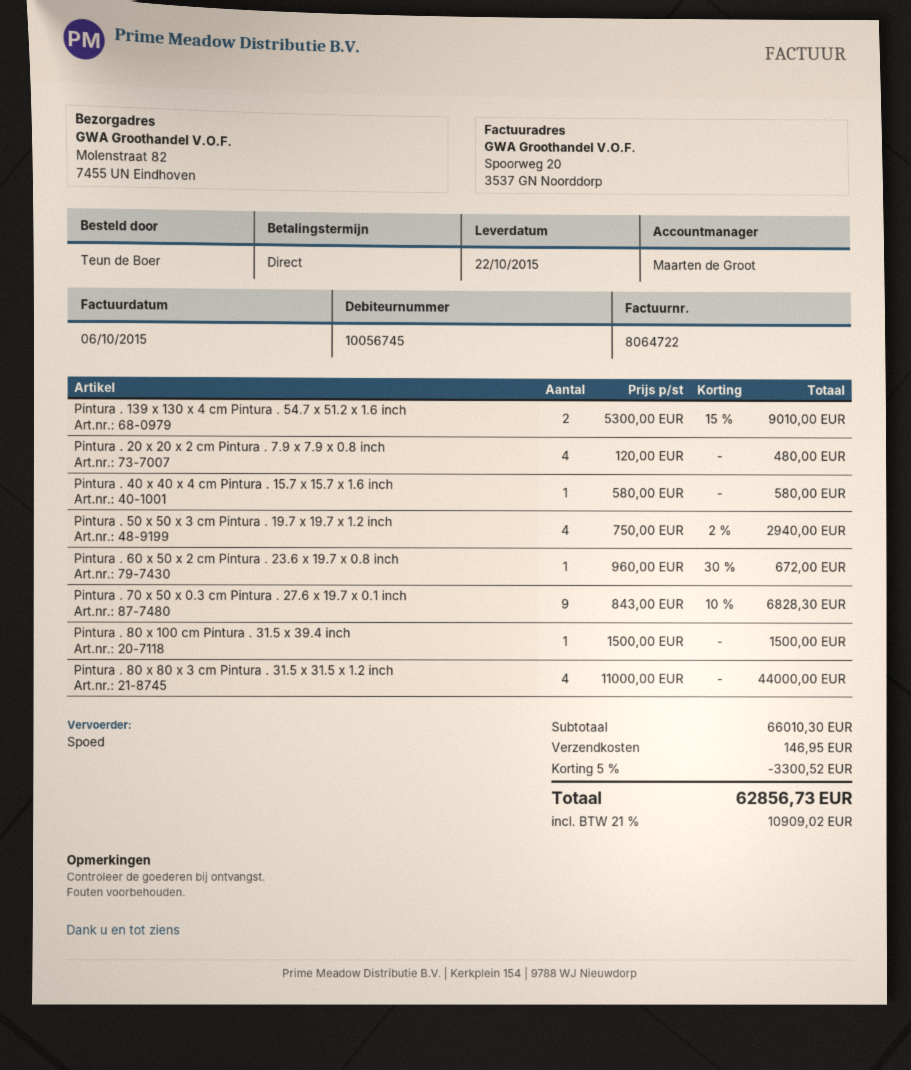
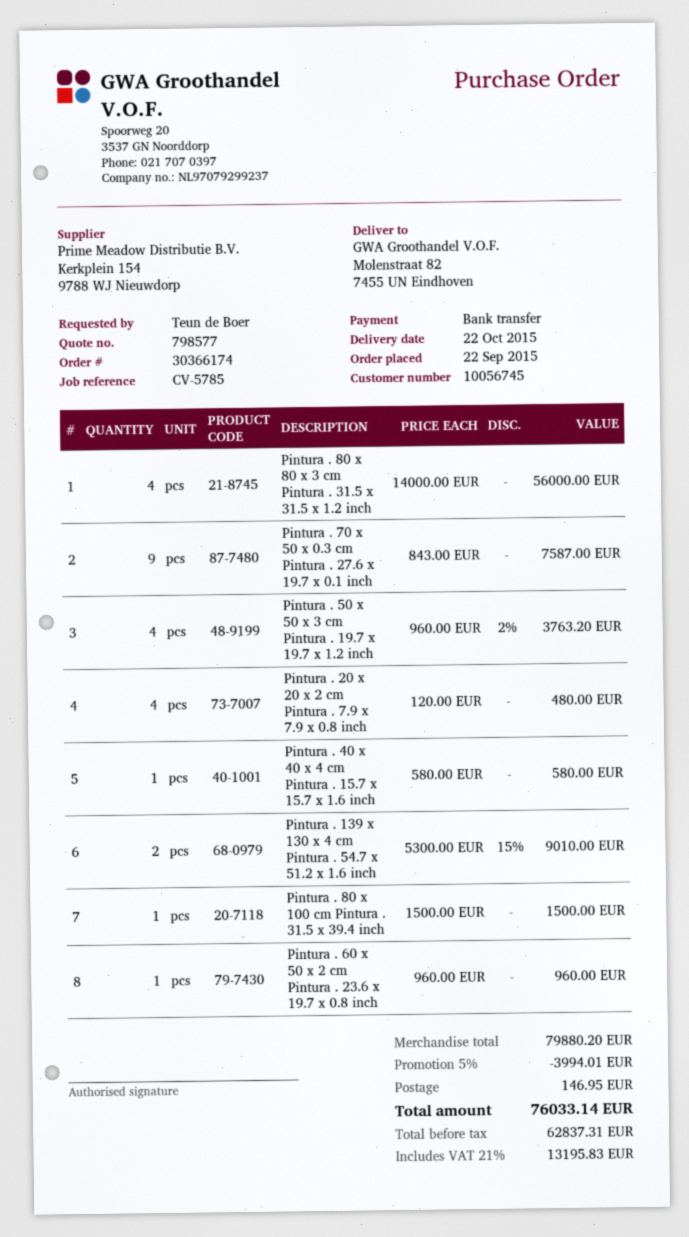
Pintura . 50 x 50 x 3 cm Pintura . 19.7 x 19.7 x 1.2 inch: 4 x 750.00 - 2% = 2940.00 -> 4 x 960.00 - 2% = 3763.20
Pintura . 60 x 50 x 2 cm Pintura . 23.6 x 19.7 x 0.8 inch: 1 x 960.00 - 30% = 672.00 -> 1 x 960.00 = 960.00
Pintura . 70 x 50 x 0.3 cm Pintura . 27.6 x 19.7 x 0.1 inch: 9 x 843.00 - 10% = 6828.30 -> 9 x 843.00 = 7587.00
Pintura . 80 x 80 x 3 cm Pintura . 31.5 x 31.5 x 1.2 inch: 4 x 11000.00 = 44000.00 -> 4 x 14000.00 = 56000.00
subtotal: 66010.30 -> 79880.20
discount: 5% = 3300.52 -> 5% = 3994.01
tax: 21% = 10909.02 -> 21% = 13195.83
total: 62856.73 -> 76033.14

